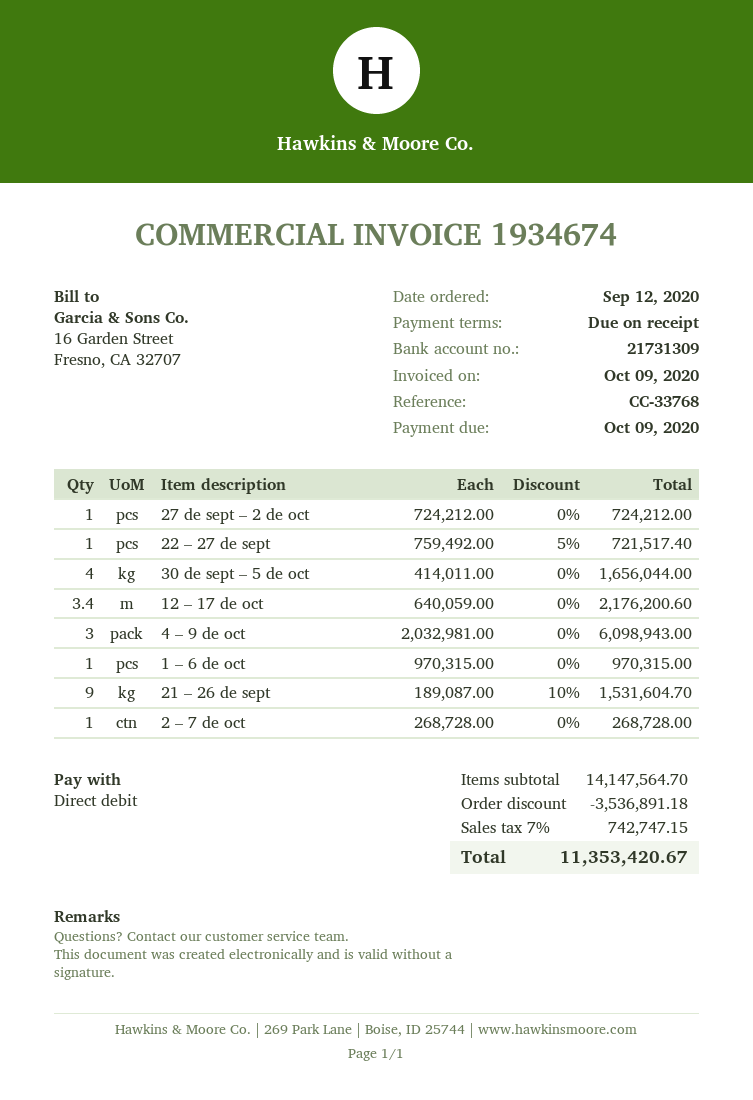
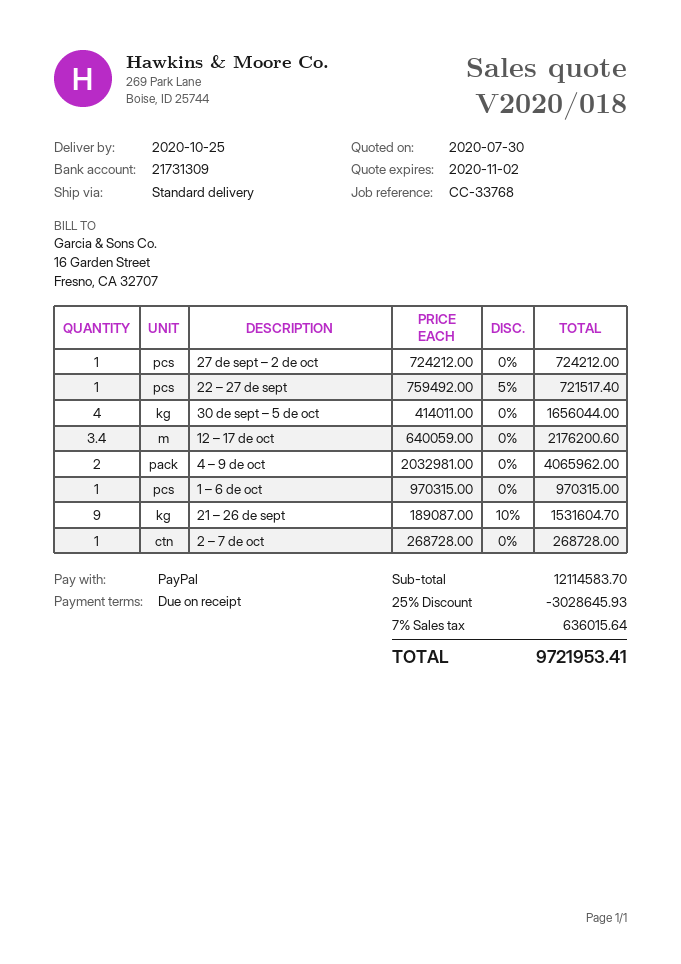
payment method: direct debit -> PayPal
4 – 9 de oct: 3 x 2032981.00 = 6098943.00 -> 2 x 2032981.00 = 4065962.00
subtotal: 14147564.70 -> 12114583.70
discount: 3536891.18 -> 3028645.93
tax: 7% = 742747.15 -> 7% = 636015.64
total: 11353420.67 -> 9721953.41

